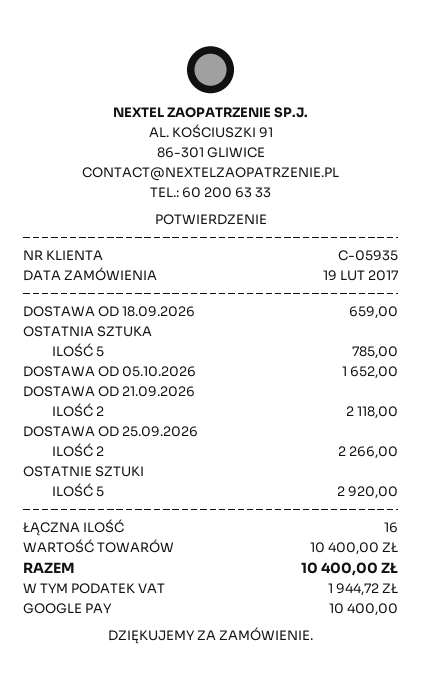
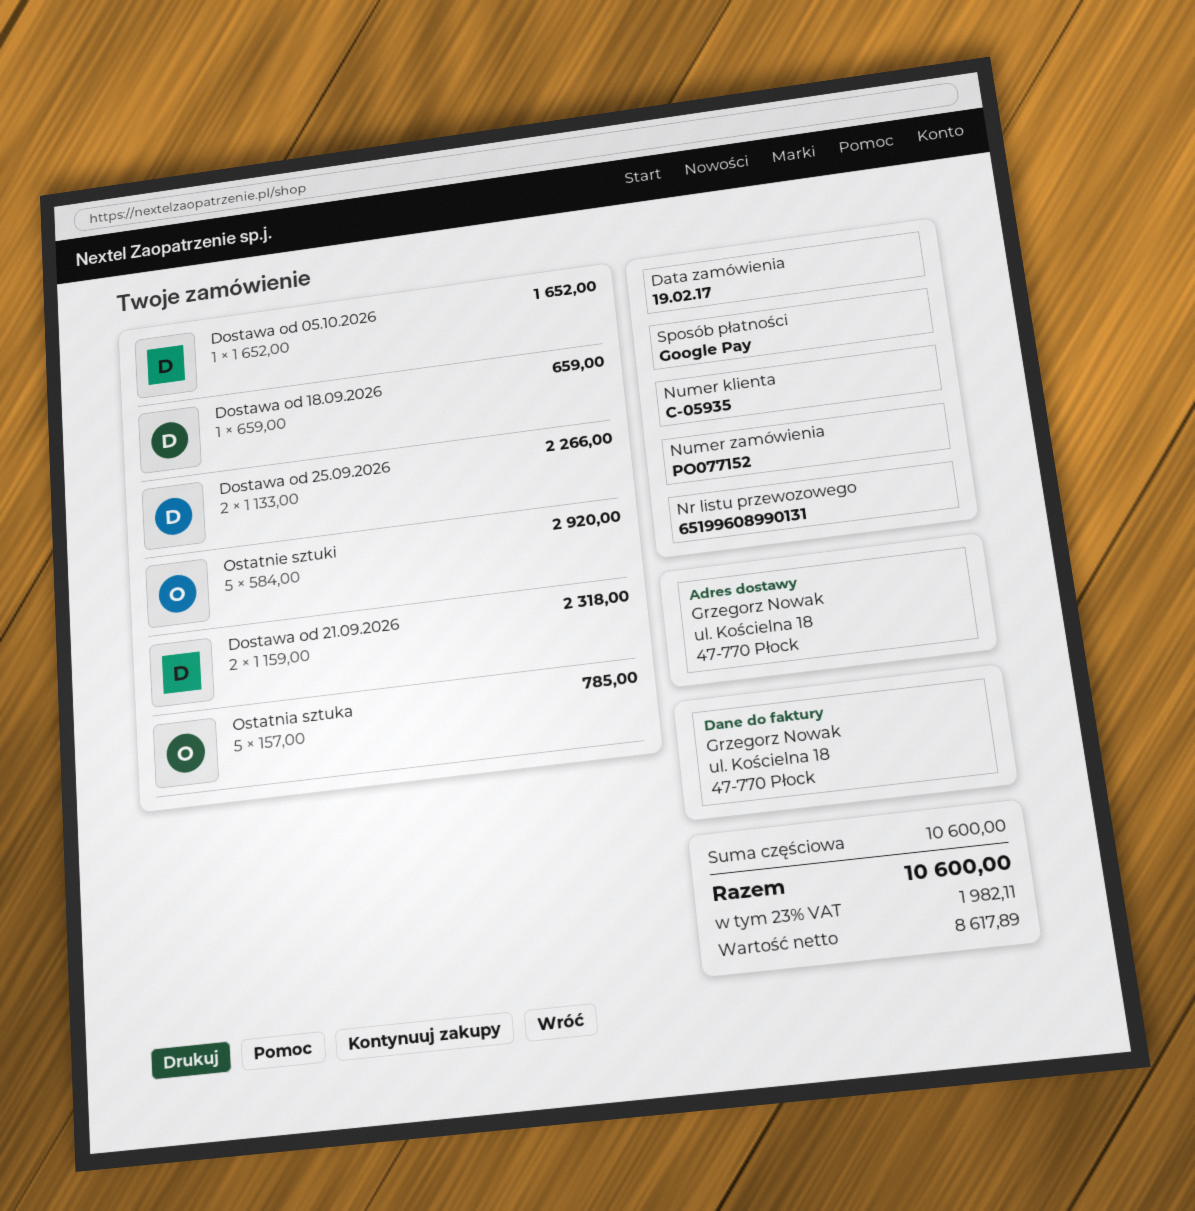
DOSTAWA OD 21.09.2026: 2 for 2118.00 -> 2 for 2318.00
subtotal: 10400.00 -> 10600.00
tax: 1944.72 -> 1982.11
total: 10400.00 -> 10600.00

